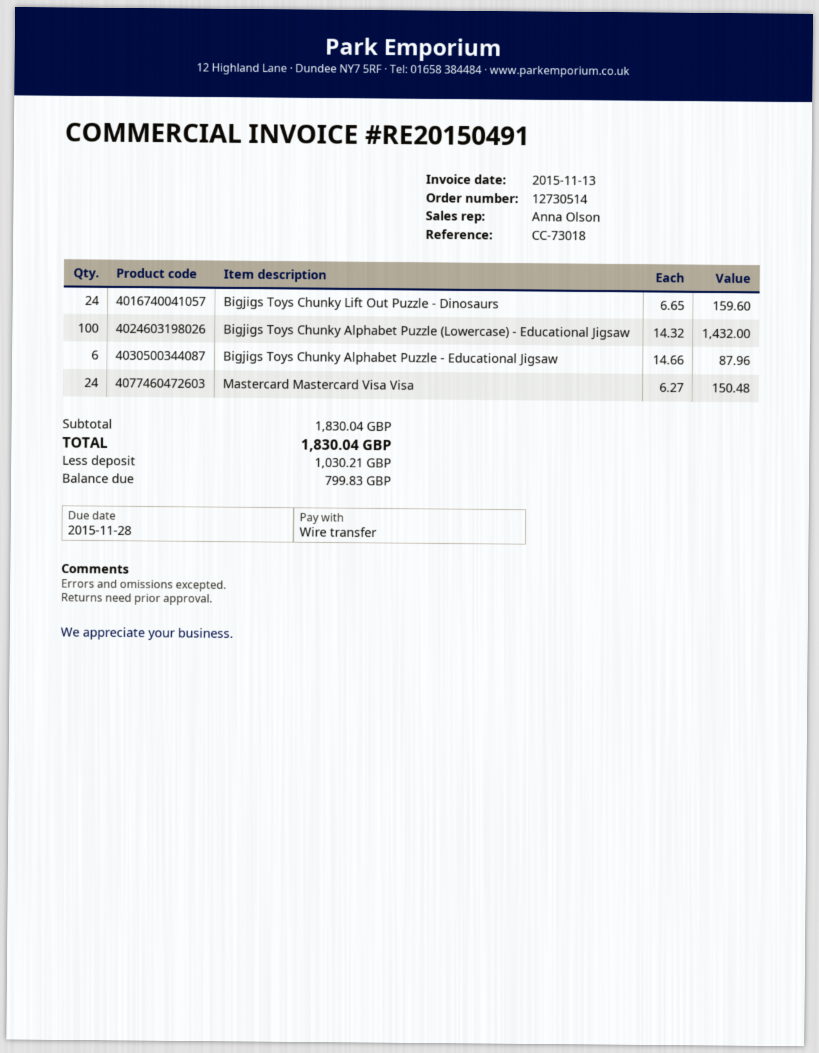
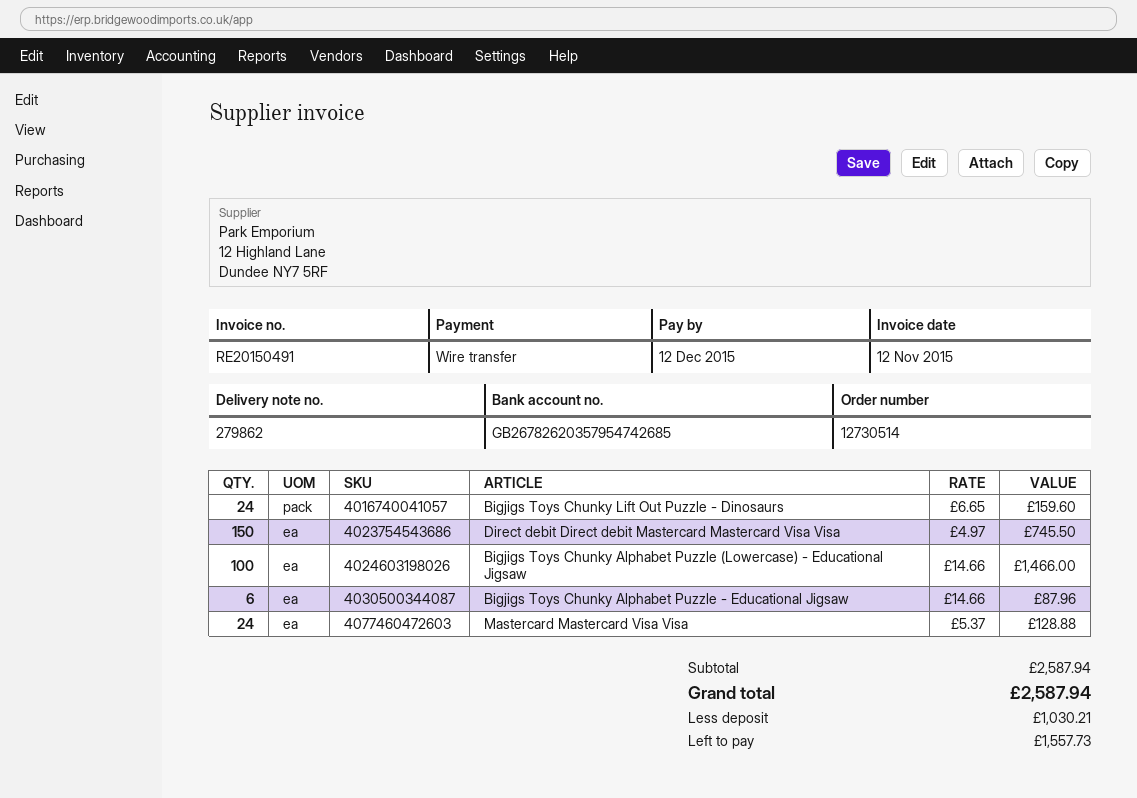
invoice date: 2015-11-13 -> 2015-11-12
due date: 2015-11-28 -> 2015-12-12
Bigjigs Toys Chunky Alphabet Puzzle (Lowercase) - Educational Jigsaw: 100 x 14.32 = 1432.00 -> 100 x 14.66 = 1466.00
Mastercard Mastercard Visa Visa: 24 x 6.27 = 150.48 -> 24 x 5.37 = 128.88
Direct debit Direct debit Mastercard Mastercard Visa Visa: none -> 150 x 4.97 = 745.50
subtotal: 1830.04 -> 2587.94
total: 1830.04 -> 2587.94
balance: 799.83 -> 1557.73

